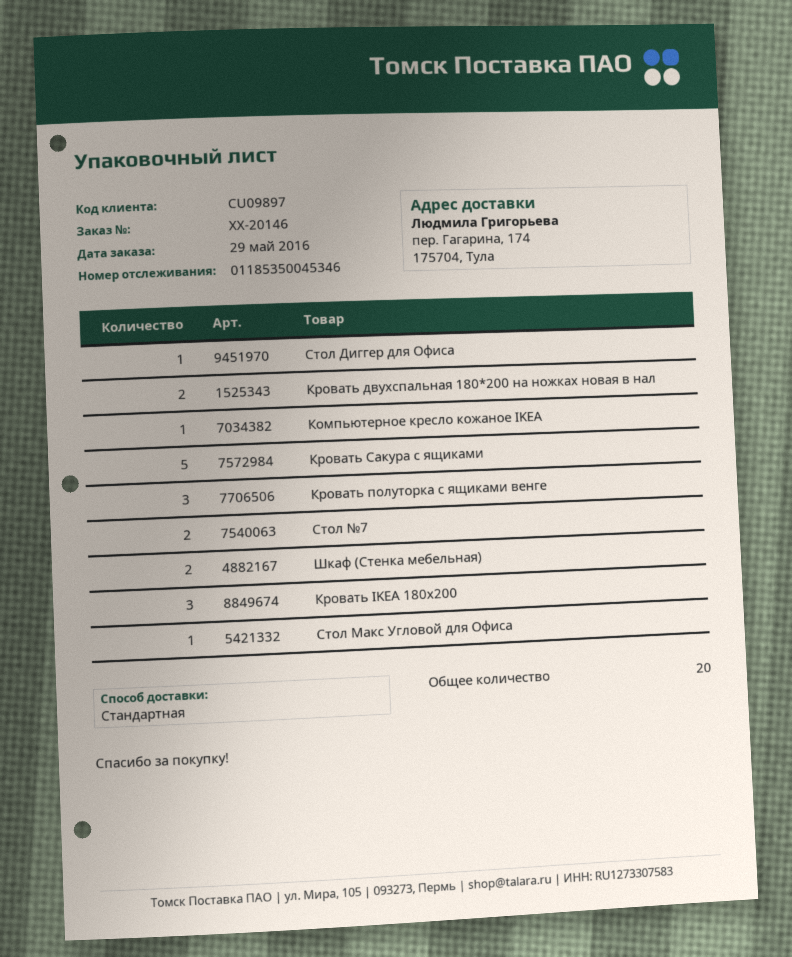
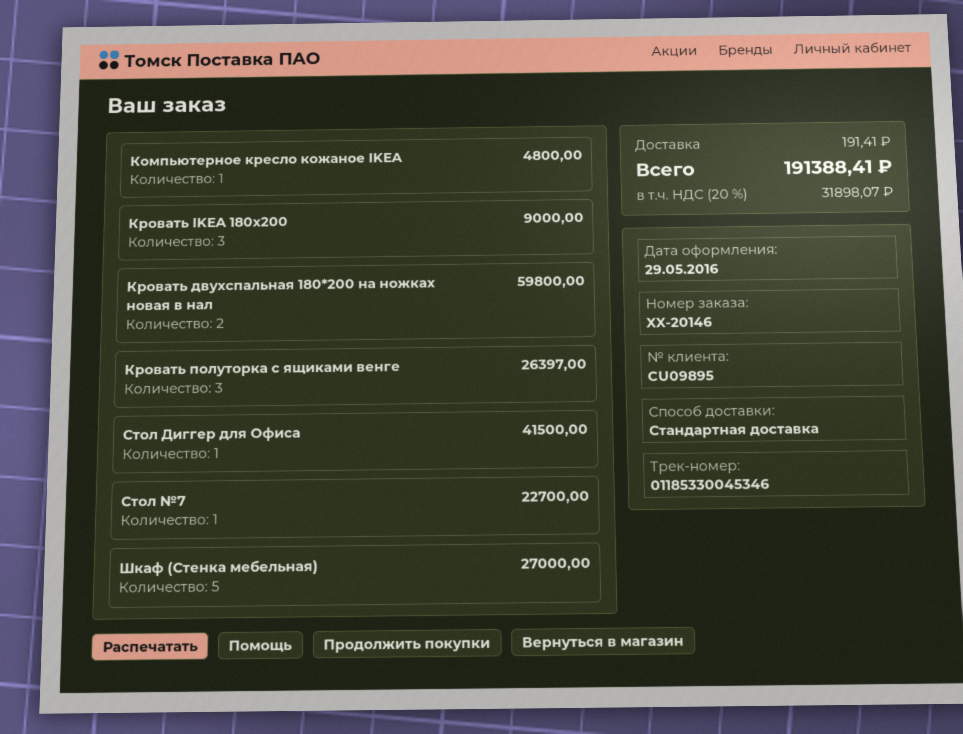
customer number: CU09897 -> CU09895
tracking number: 01185350045346 -> 01185330045346
Кровать Сакура с ящиками: 5 -> none
Стол №7: 2 -> 1
Шкаф (Стенка мебельная): 2 -> 5
Стол Макс Угловой для Офиса: 1 -> none

